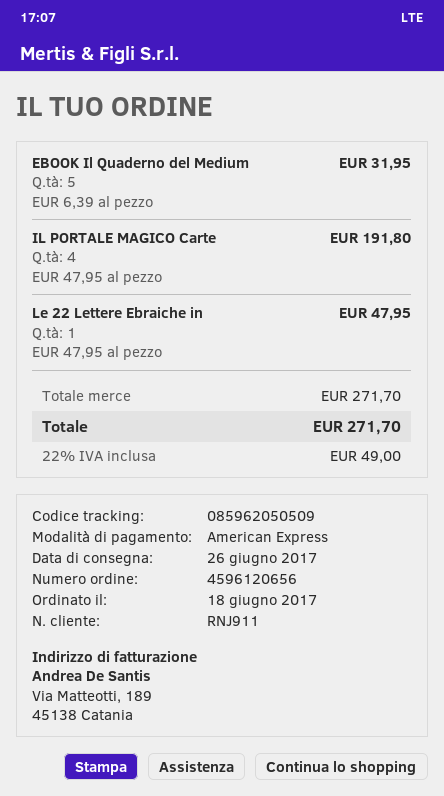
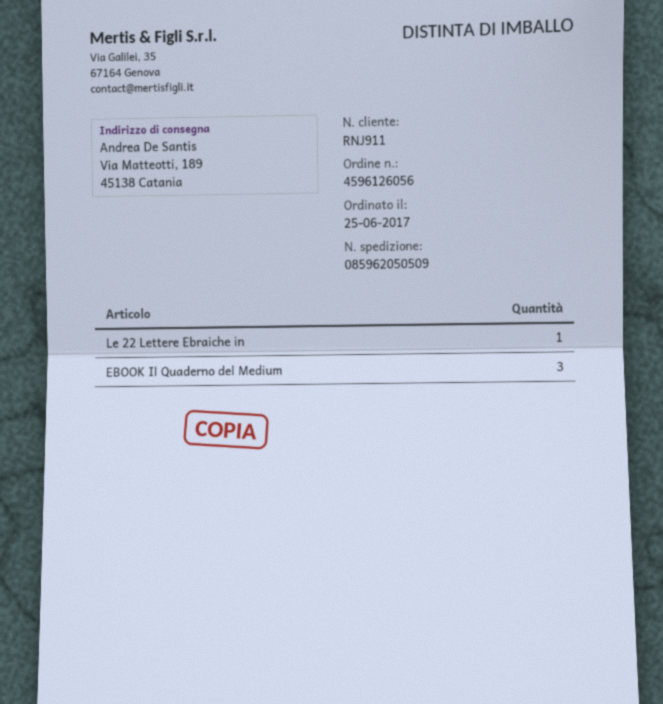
order number: 4596120656 -> 4596126056
order date: 2017-06-18 -> 2017-06-25
EBOOK Il Quaderno del Medium: 5 -> 3
IL PORTALE MAGICO Carte: 4 -> none

